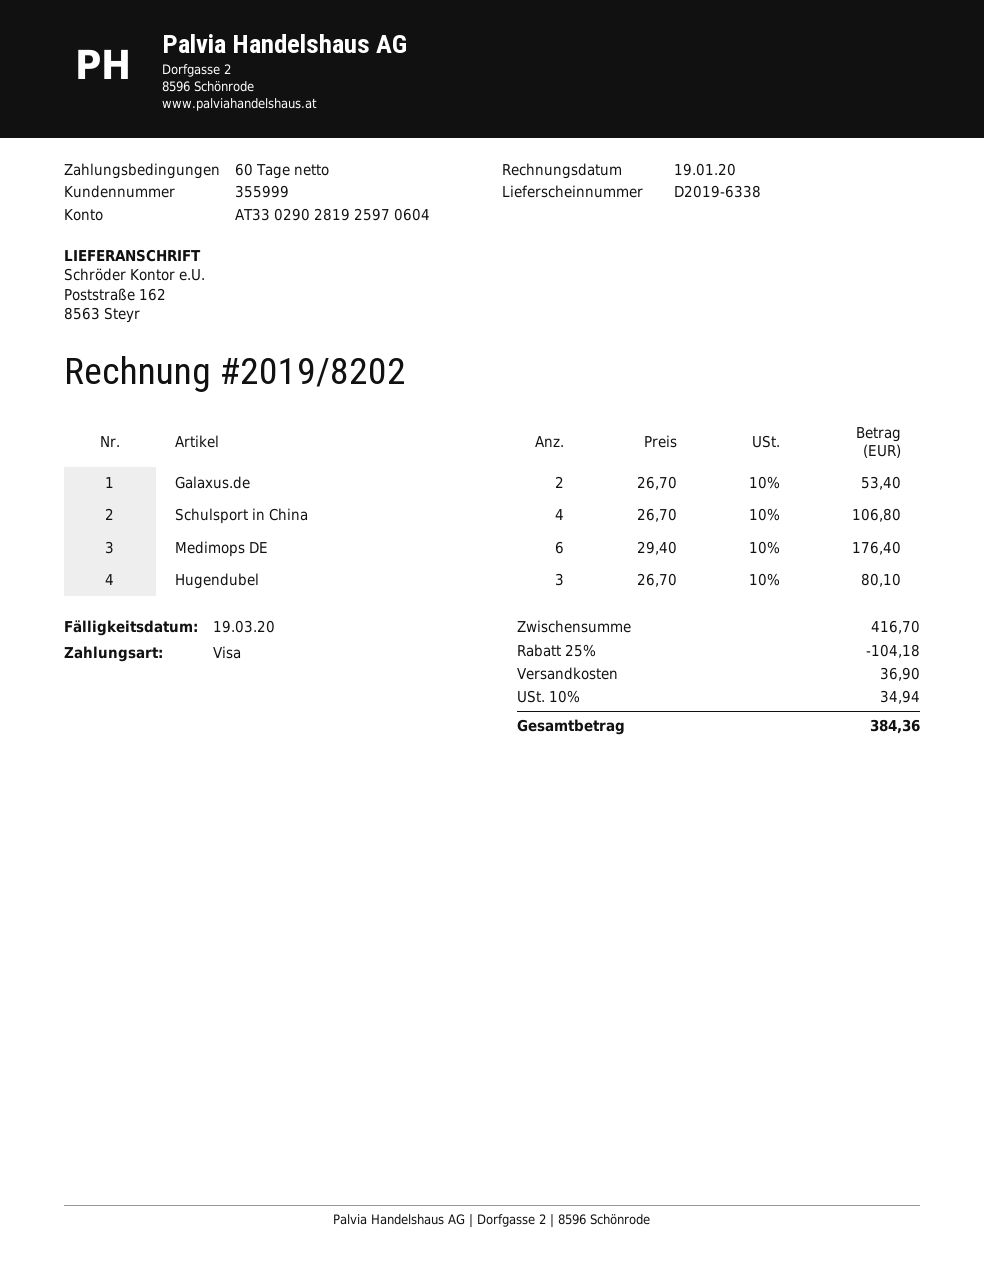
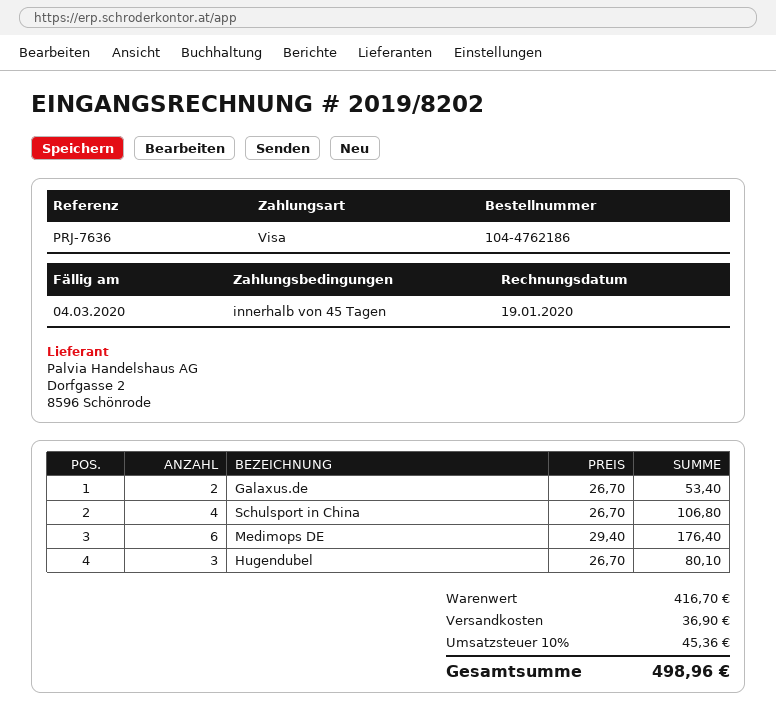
payment terms: 60 days -> 45 days
due date: 2020-03-19 -> 2020-03-04
discount: 25% = 104.18 -> none
tax: 10% = 34.94 -> 10% = 45.36
total: 384.36 -> 498.96

